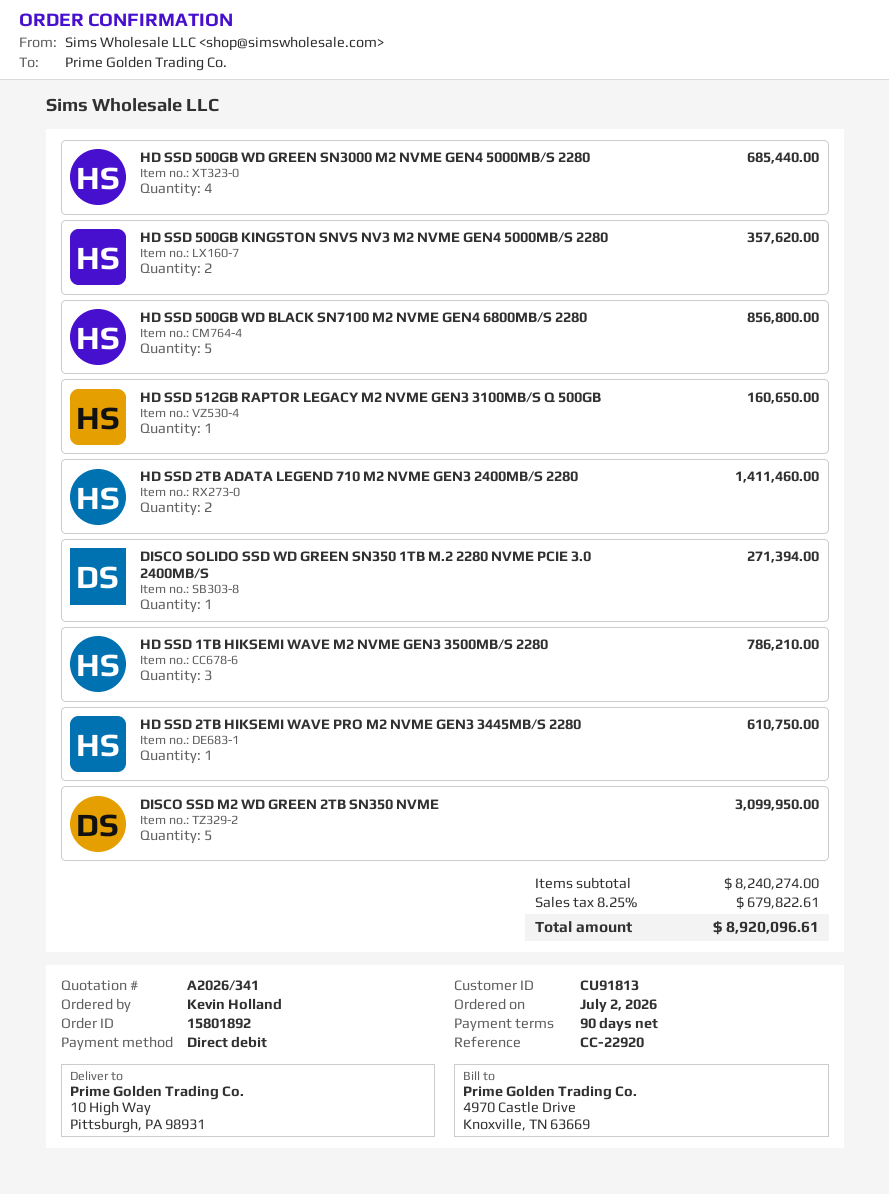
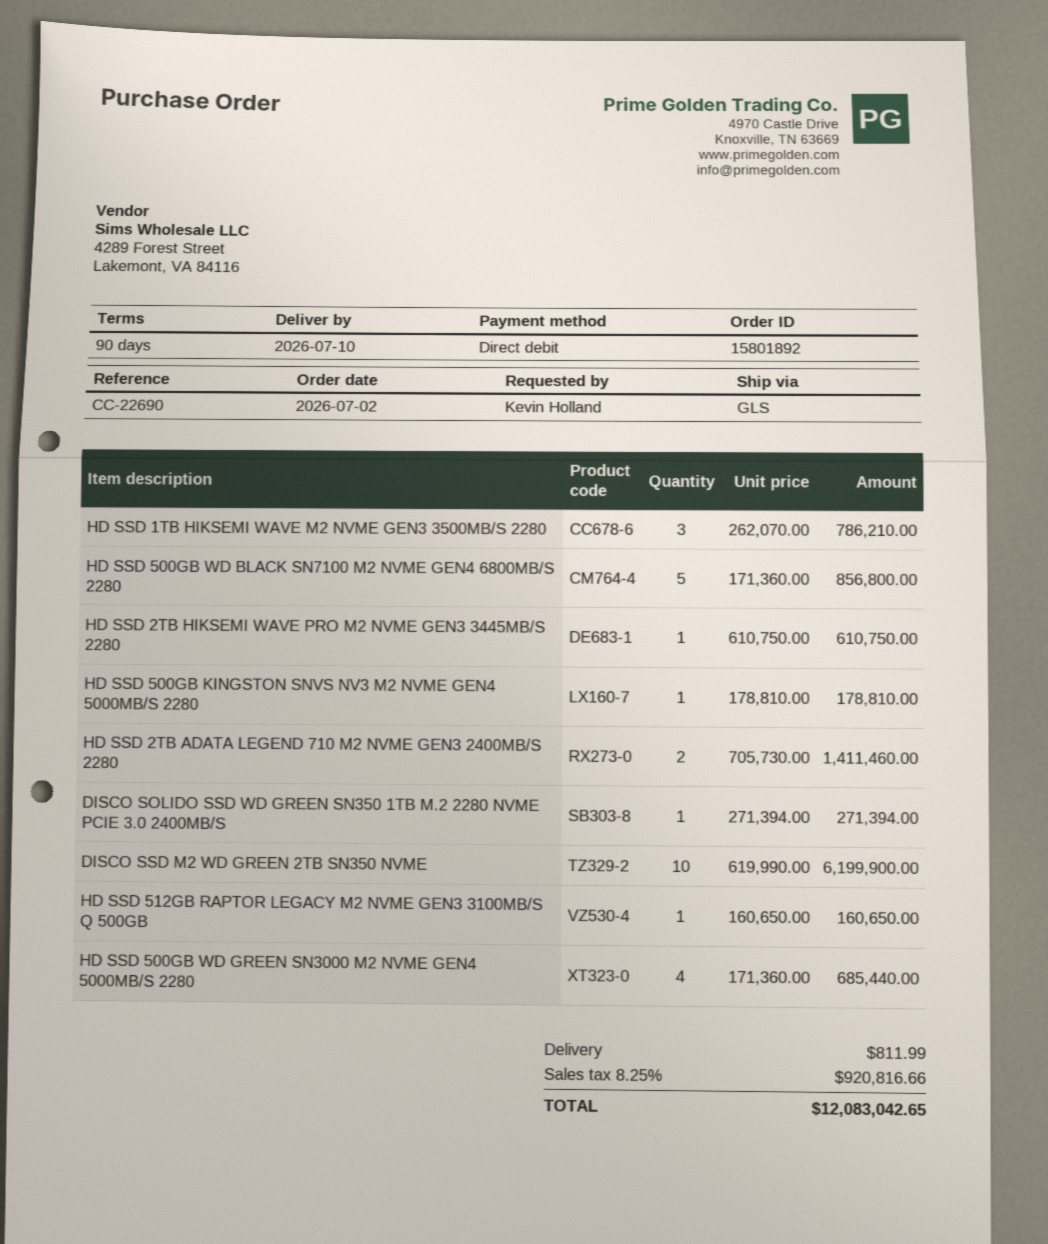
reference: CC-22920 -> CC-22690
HD SSD 500GB KINGSTON SNVS NV3 M2 NVME GEN4 5000MB/S 2280: 2 for 357620.00 -> 1 for 178810.00
DISCO SSD M2 WD GREEN 2TB SN350 NVME: 5 for 3099950.00 -> 10 for 6199900.00
shipping: none -> 811.99
tax: 8.25% = 679822.61 -> 8.25% = 920816.66
total: 8920096.61 -> 12083042.65

